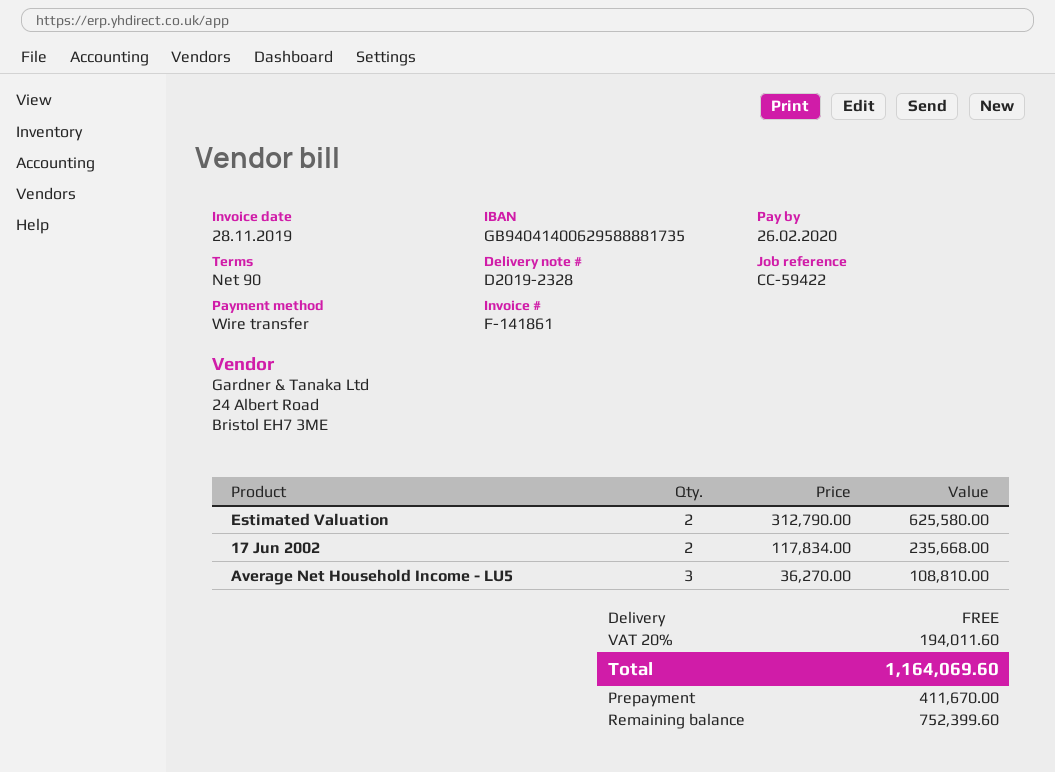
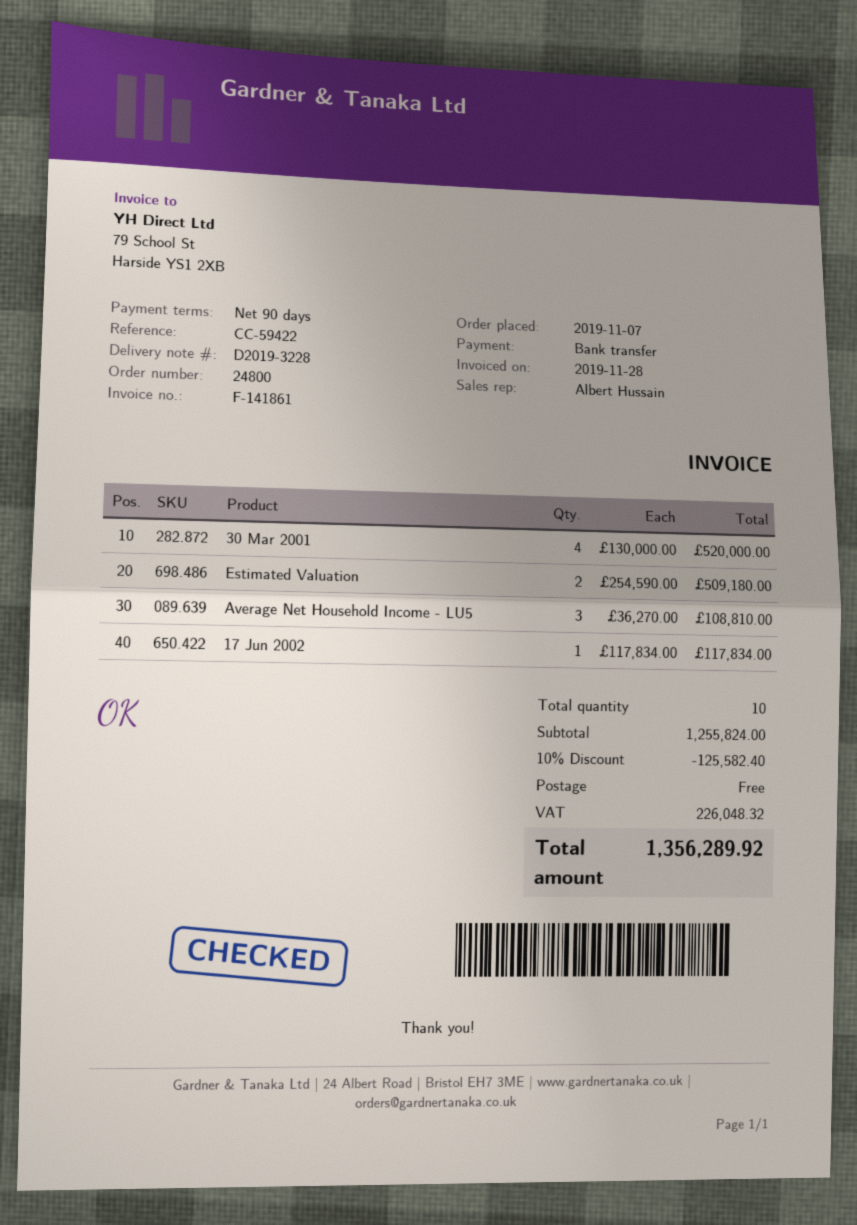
delivery note number: D2019-2328 -> D2019-3228
Estimated Valuation: 2 x 312790.00 = 625580.00 -> 2 x 254590.00 = 509180.00
17 Jun 2002: 2 x 117834.00 = 235668.00 -> 1 x 117834.00 = 117834.00
30 Mar 2001: none -> 4 x 130000.00 = 520000.00
discount: none -> 10% = 125582.40
tax: 194011.60 -> 226048.32
total: 1164069.60 -> 1356289.92

